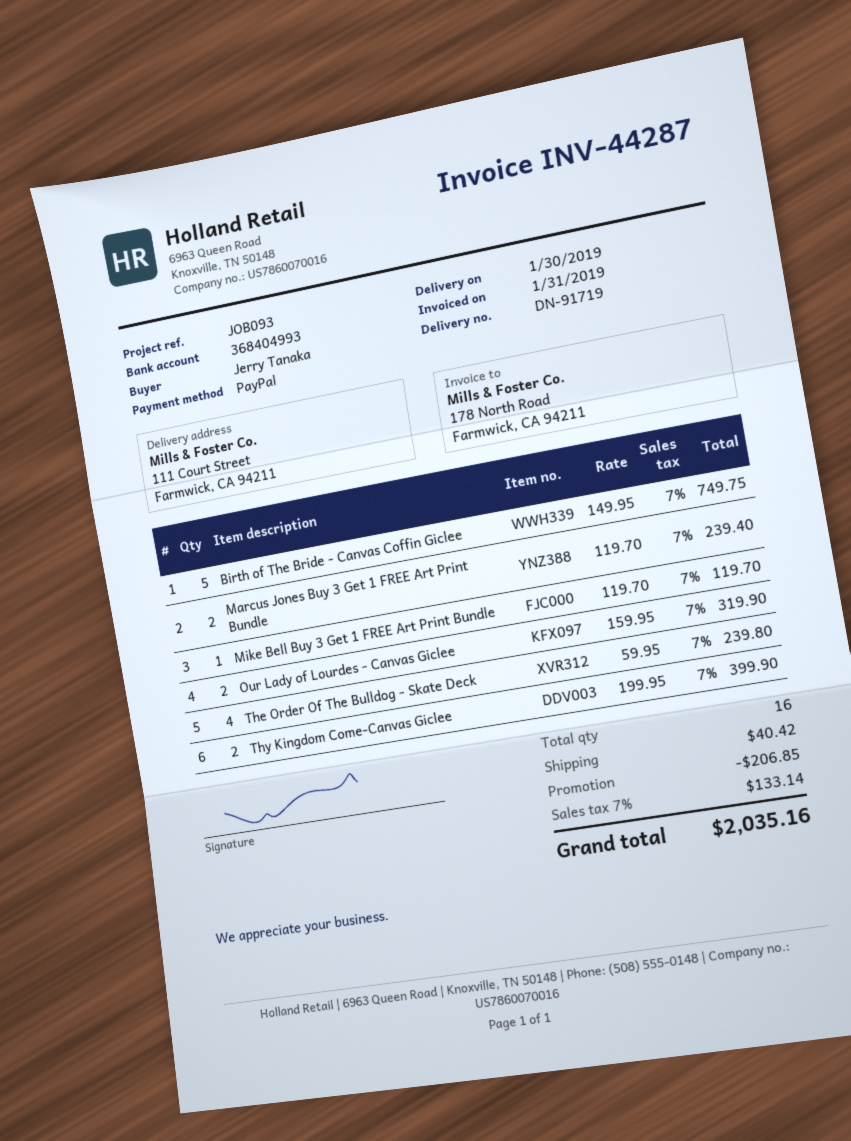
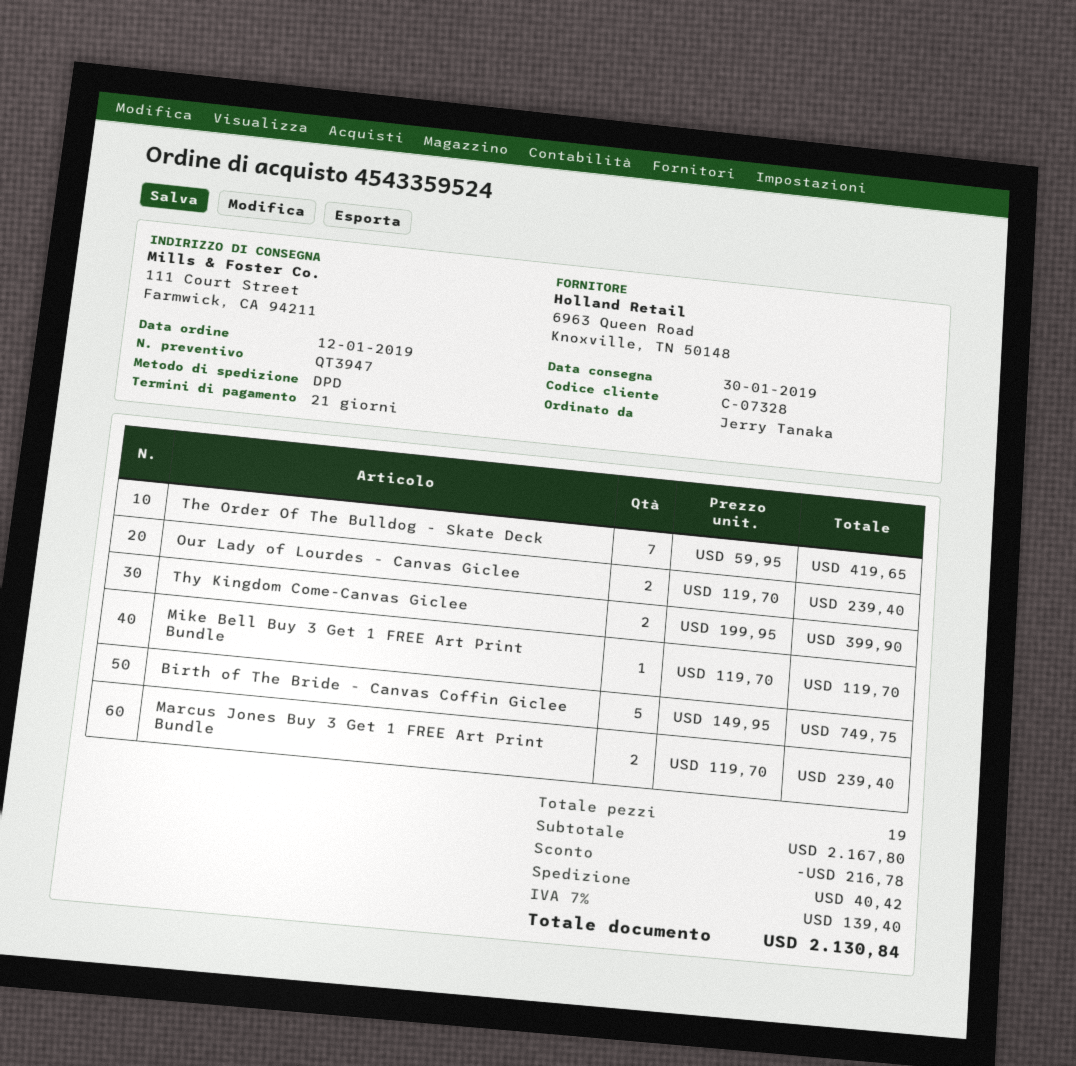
Our Lady of Lourdes - Canvas Giclee: 2 x 159.95 = 319.90 -> 2 x 119.70 = 239.40
The Order Of The Bulldog - Skate Deck: 4 x 59.95 = 239.80 -> 7 x 59.95 = 419.65
total quantity: 16 -> 19
discount: 206.85 -> 216.78
tax: 7% = 133.14 -> 7% = 139.40
total: 2035.16 -> 2130.84

